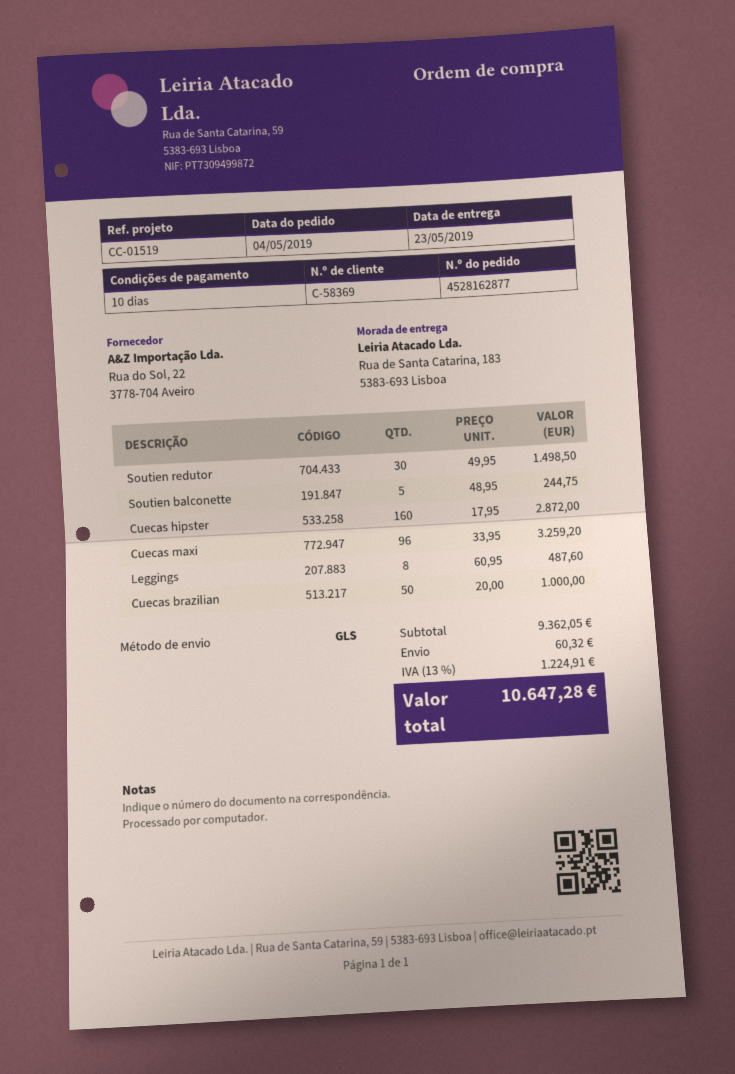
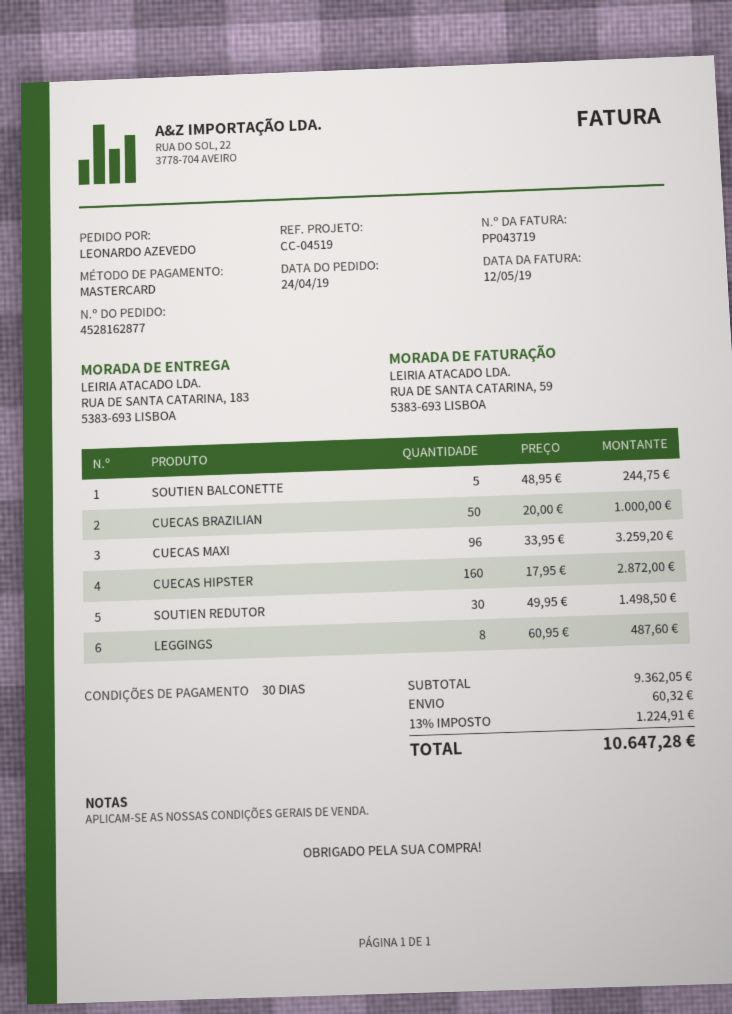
order date: 2019-05-04 -> 2019-04-24
payment terms: 10 days -> 30 days
reference: CC-01519 -> CC-04519

